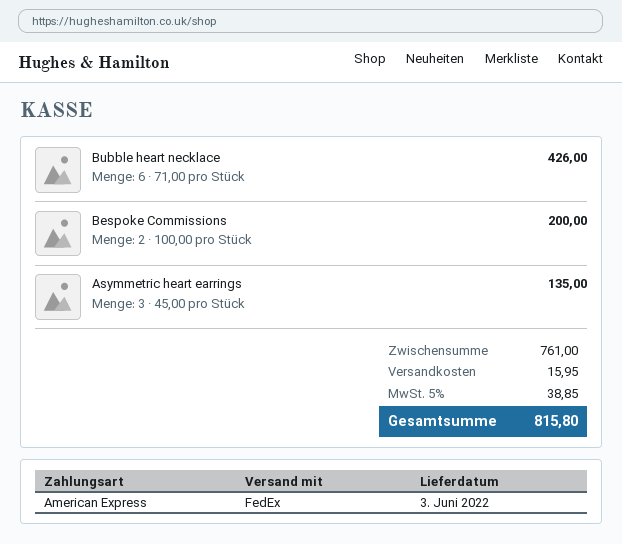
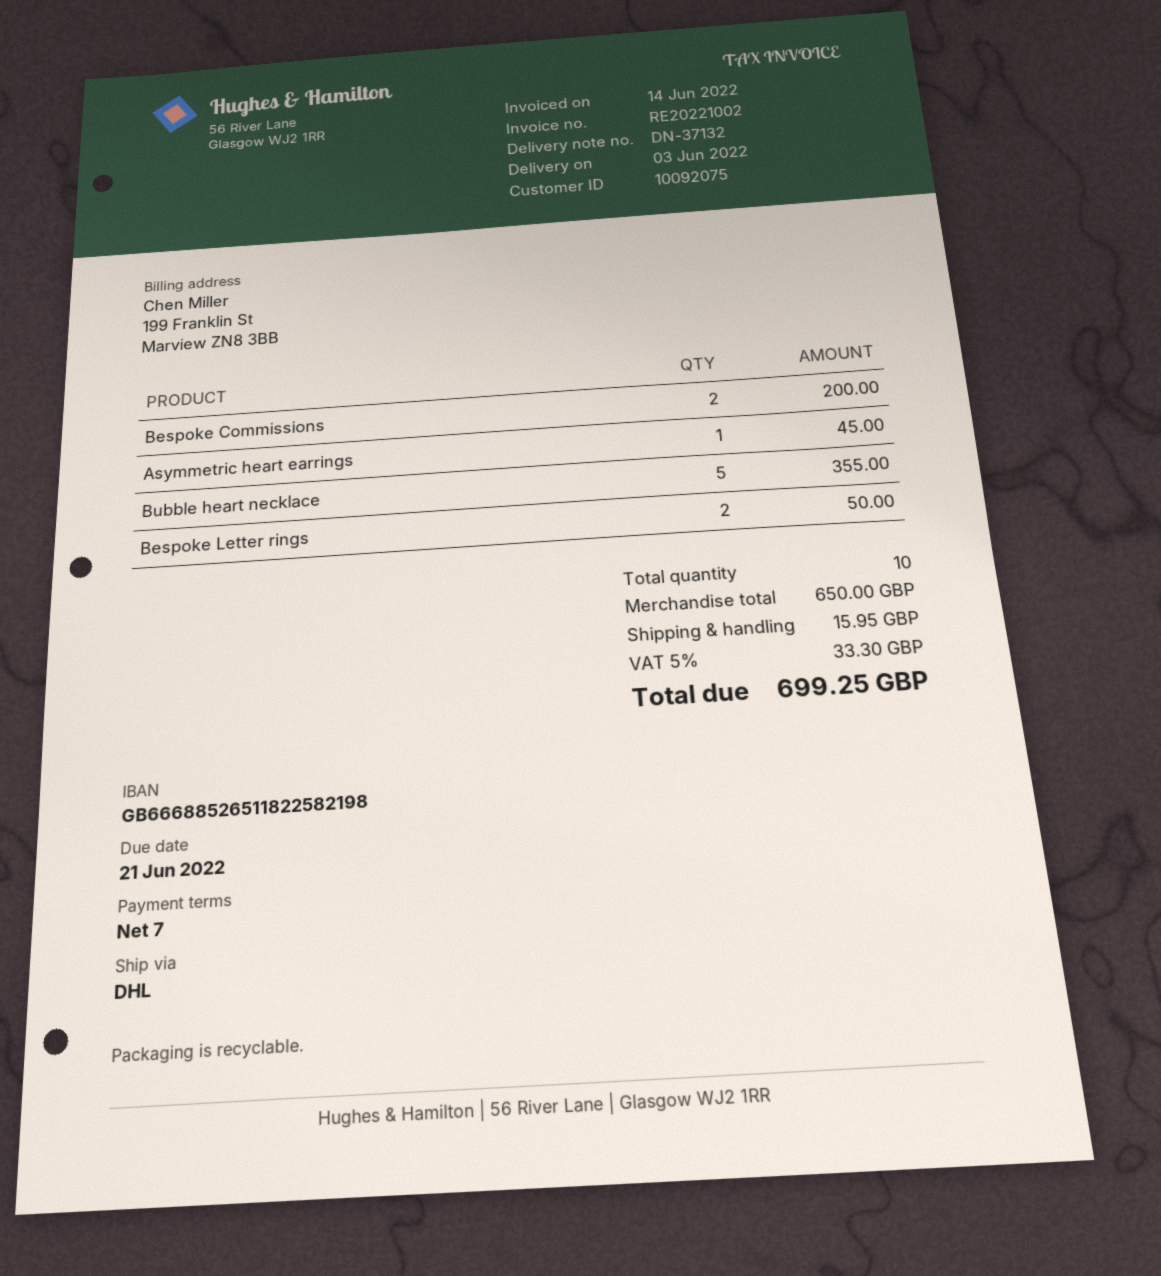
shipping method: FedEx -> DHL
Bubble heart necklace: 6 for 426.00 -> 5 for 355.00
Asymmetric heart earrings: 3 for 135.00 -> 1 for 45.00
Bespoke Letter rings: none -> 2 for 50.00
subtotal: 761.00 -> 650.00
tax: 5% = 38.85 -> 5% = 33.30
total: 815.80 -> 699.25

